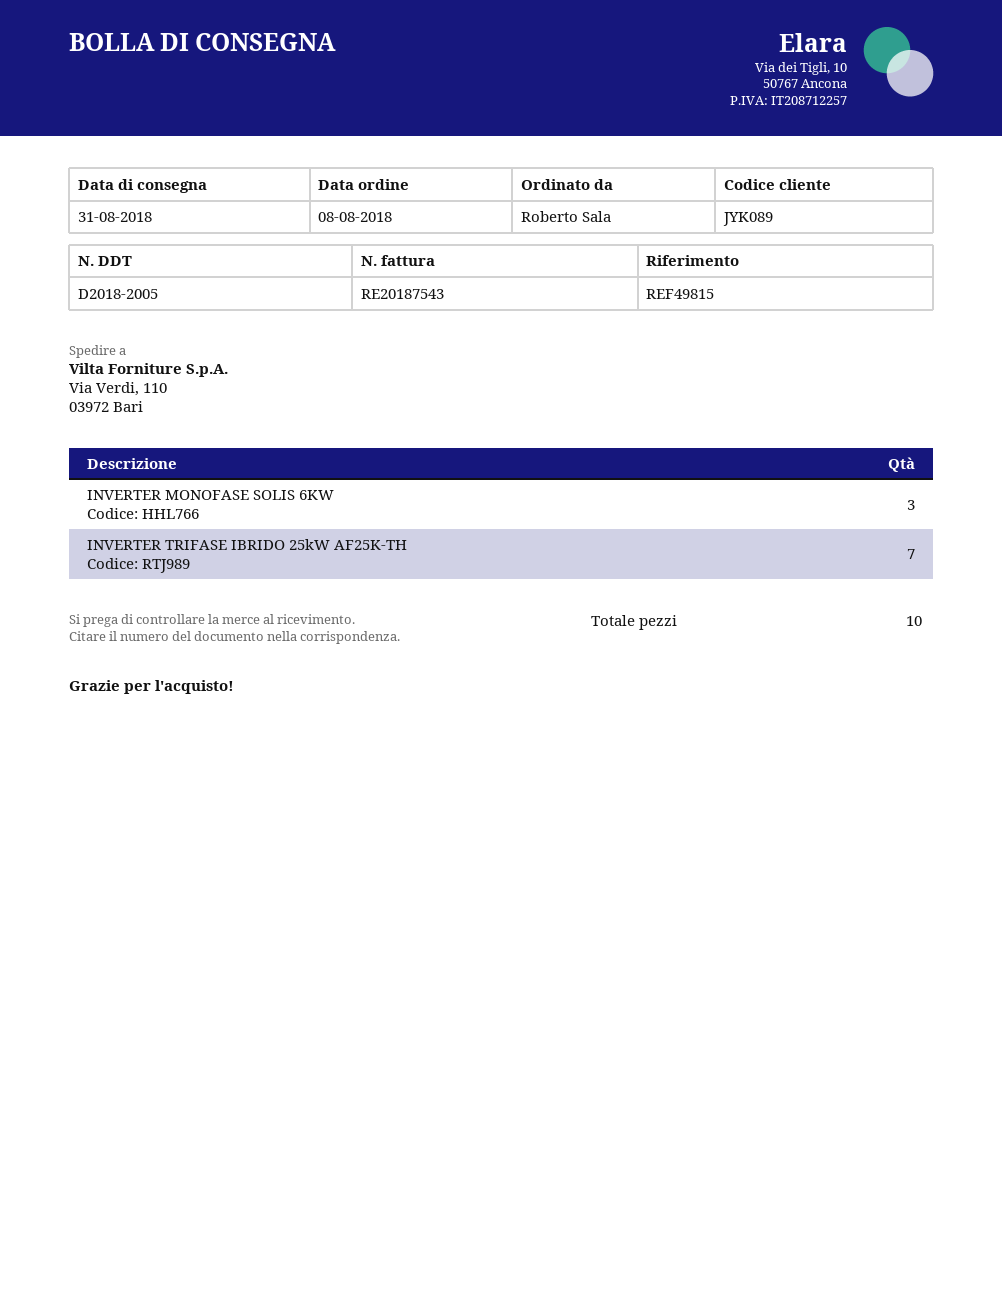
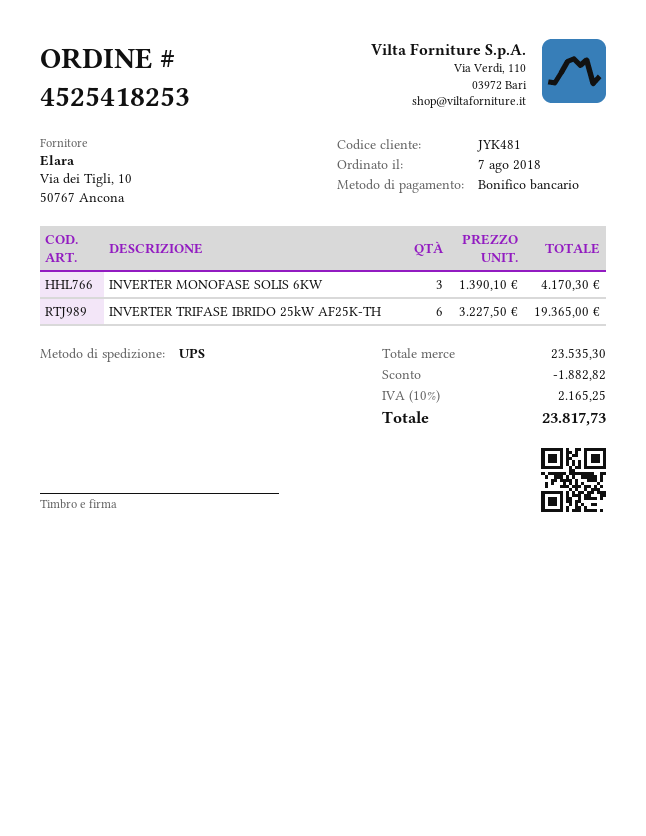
order date: 2018-08-08 -> 2018-08-07
customer number: JYK089 -> JYK481
INVERTER TRIFASE IBRIDO 25kW AF25K-TH: 7 -> 6

